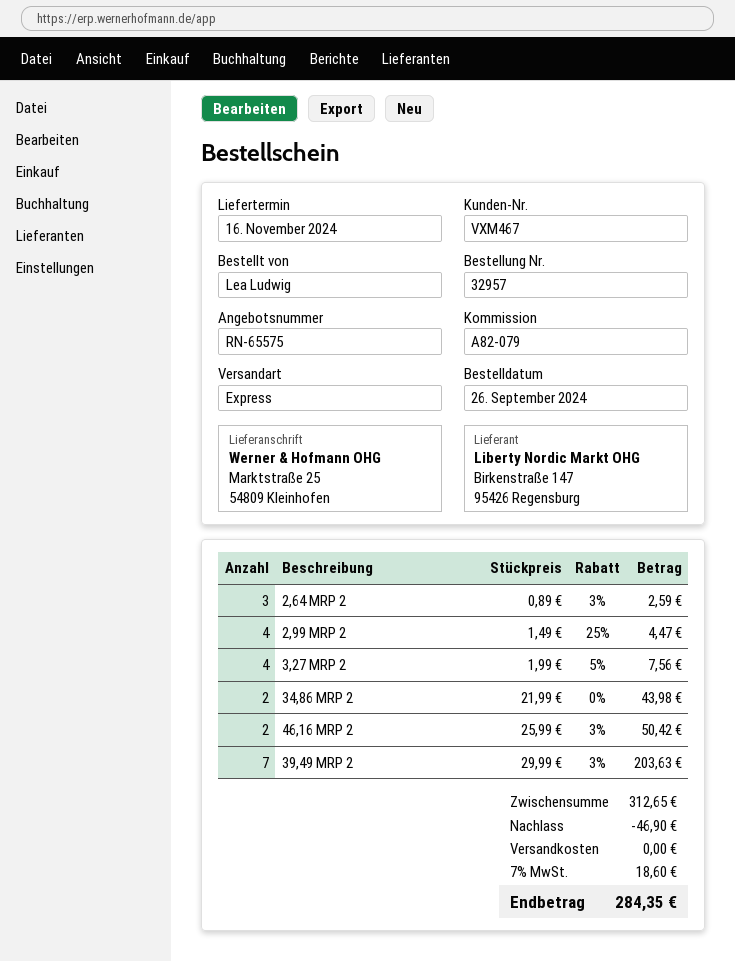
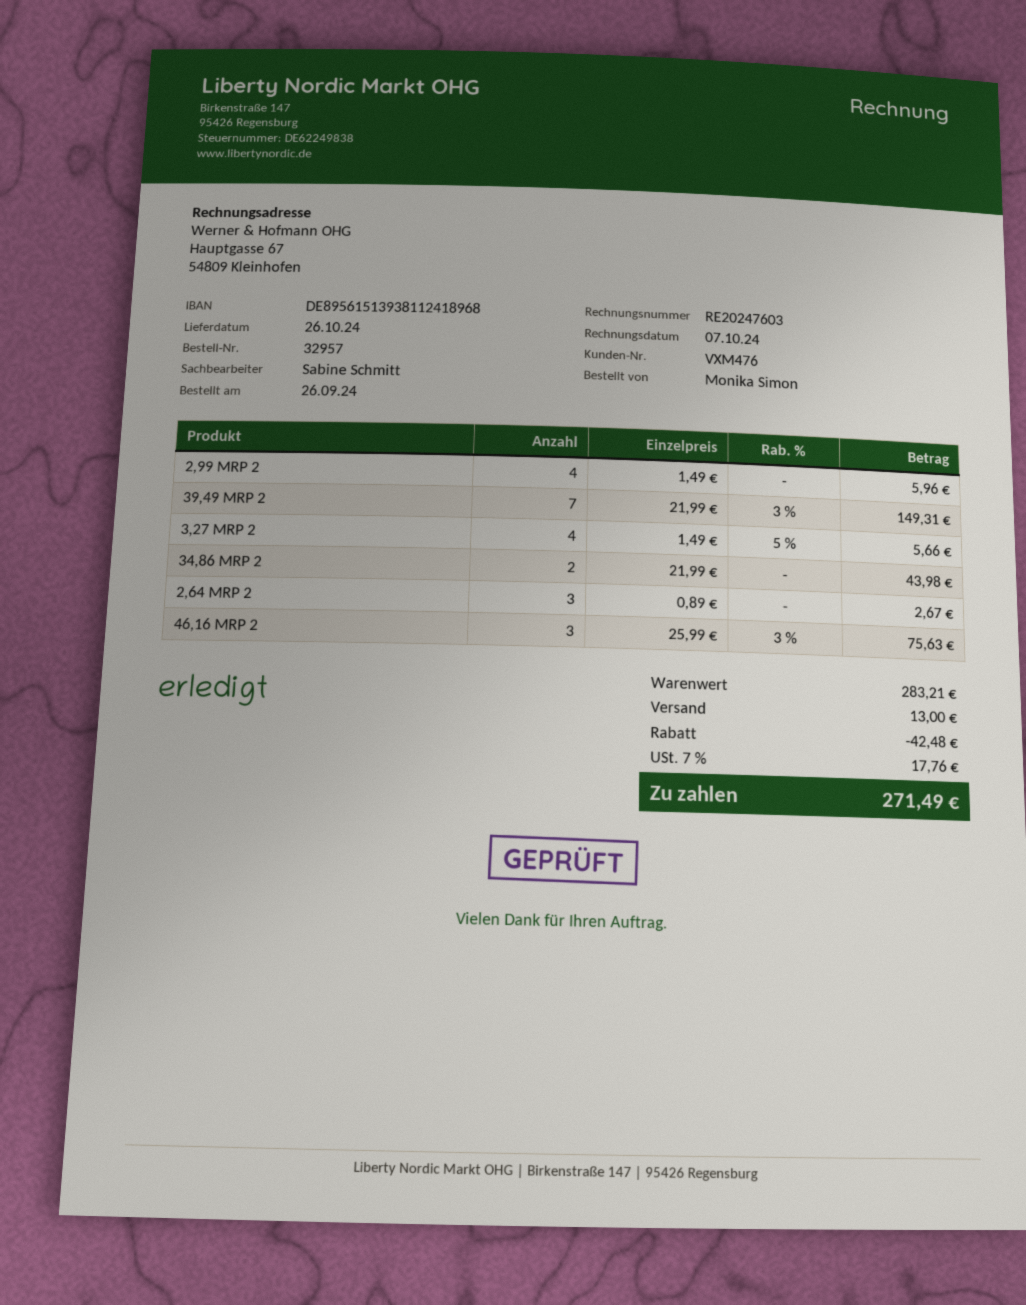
delivery date: 2024-11-16 -> 2024-10-26
customer number: VXM467 -> VXM476
ordered by: Lea Ludwig -> Monika Simon
2,64 MRP 2: 3 x 0.89 - 3% = 2.59 -> 3 x 0.89 = 2.67
2,99 MRP 2: 4 x 1.49 - 25% = 4.47 -> 4 x 1.49 = 5.96
3,27 MRP 2: 4 x 1.99 - 5% = 7.56 -> 4 x 1.49 - 5% = 5.66
46,16 MRP 2: 2 x 25.99 - 3% = 50.42 -> 3 x 25.99 - 3% = 75.63
39,49 MRP 2: 7 x 29.99 - 3% = 203.63 -> 7 x 21.99 - 3% = 149.31
subtotal: 312.65 -> 283.21
discount: 46.90 -> 42.48
shipping: 0.00 -> 13.00
tax: 7% = 18.60 -> 7% = 17.76
total: 284.35 -> 271.49

